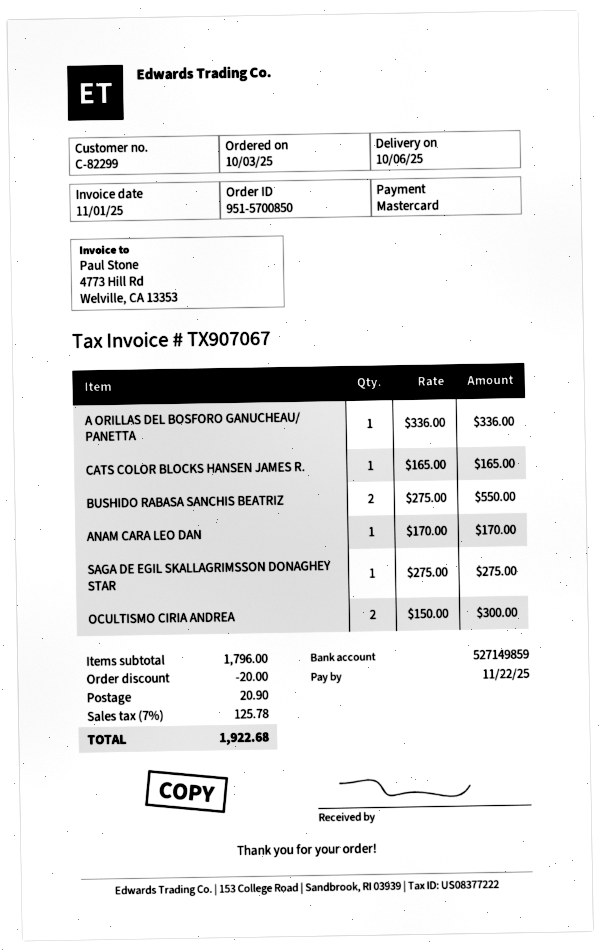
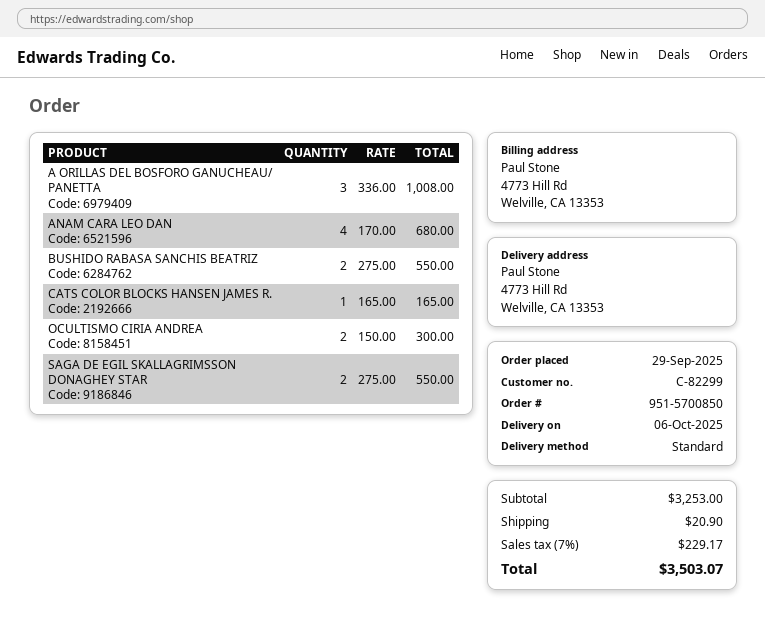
order date: 2025-10-03 -> 2025-09-29
A ORILLAS DEL BOSFORO GANUCHEAU/ PANETTA: 1 x 336.00 = 336.00 -> 3 x 336.00 = 1008.00
ANAM CARA LEO DAN: 1 x 170.00 = 170.00 -> 4 x 170.00 = 680.00
SAGA DE EGIL SKALLAGRIMSSON DONAGHEY STAR: 1 x 275.00 = 275.00 -> 2 x 275.00 = 550.00
subtotal: 1796.00 -> 3253.00
discount: 20.00 -> none
tax: 7% = 125.78 -> 7% = 229.17
total: 1922.68 -> 3503.07

